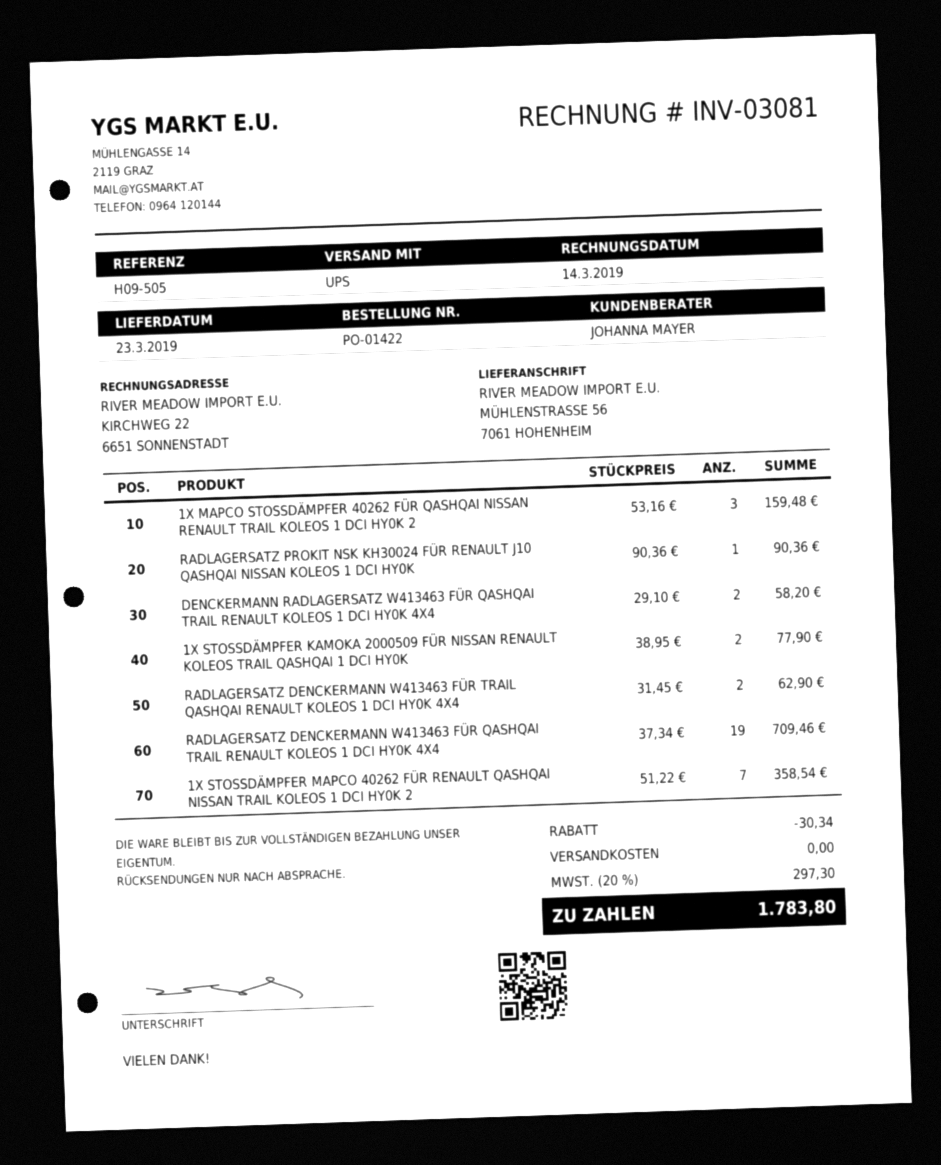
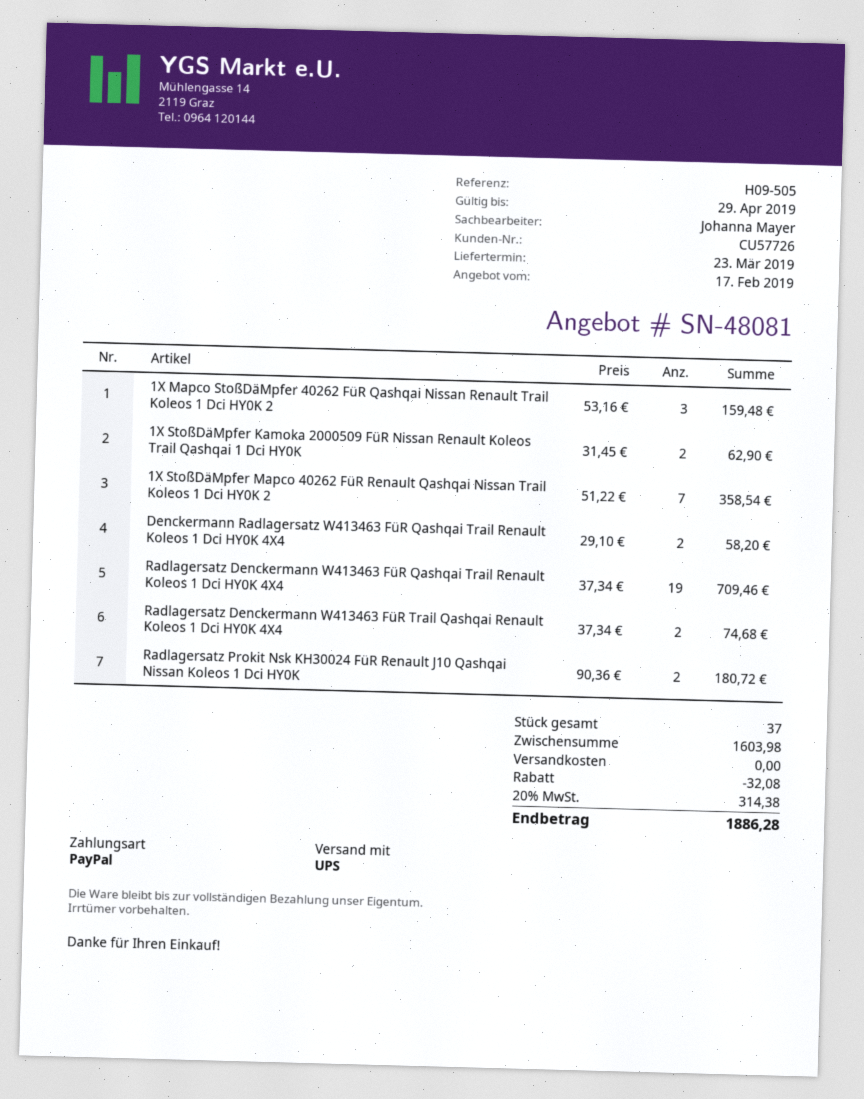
RADLAGERSATZ PROKIT NSK KH30024 FÜR RENAULT J10 QASHQAI NISSAN KOLEOS 1 DCI HY0K: 1 x 90.36 = 90.36 -> 2 x 90.36 = 180.72
1X STOSSDÄMPFER KAMOKA 2000509 FÜR NISSAN RENAULT KOLEOS TRAIL QASHQAI 1 DCI HY0K: 2 x 38.95 = 77.90 -> 2 x 31.45 = 62.90
RADLAGERSATZ DENCKERMANN W413463 FÜR TRAIL QASHQAI RENAULT KOLEOS 1 DCI HY0K 4X4: 2 x 31.45 = 62.90 -> 2 x 37.34 = 74.68
discount: 30.34 -> 32.08
tax: 20% = 297.30 -> 20% = 314.38
total: 1783.80 -> 1886.28

